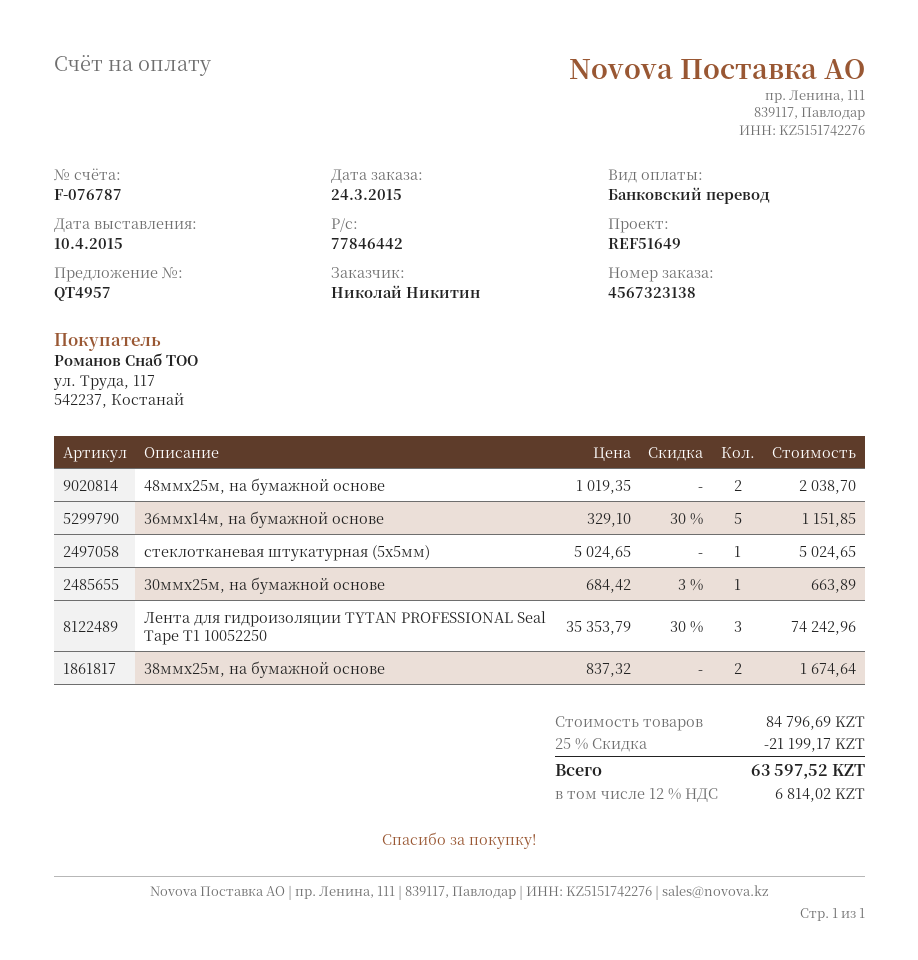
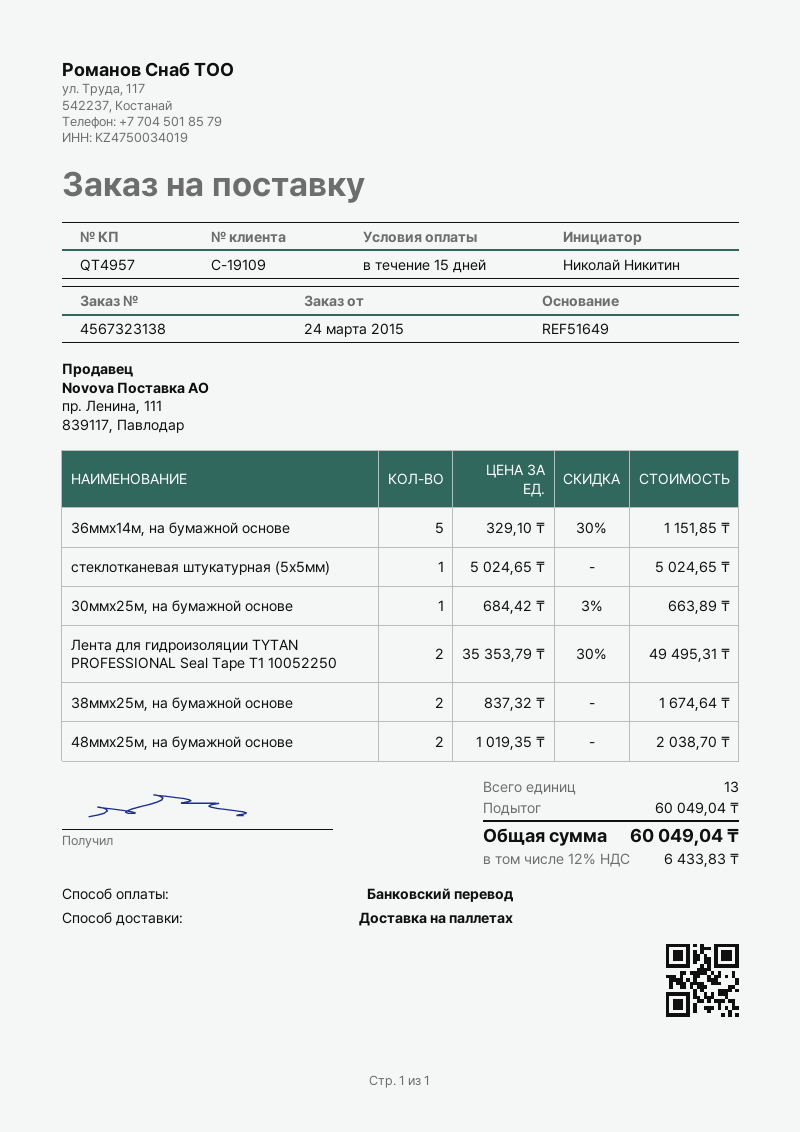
Лента для гидроизоляции TYTAN PROFESSIONAL Seal Tape T1 10052250: 3 x 35353.79 - 30% = 74242.96 -> 2 x 35353.79 - 30% = 49495.31
subtotal: 84796.69 -> 60049.04
discount: 25% = 21199.17 -> none
tax: 12% = 6814.02 -> 12% = 6433.83
total: 63597.52 -> 60049.04

